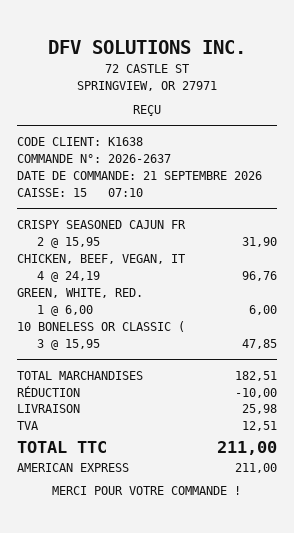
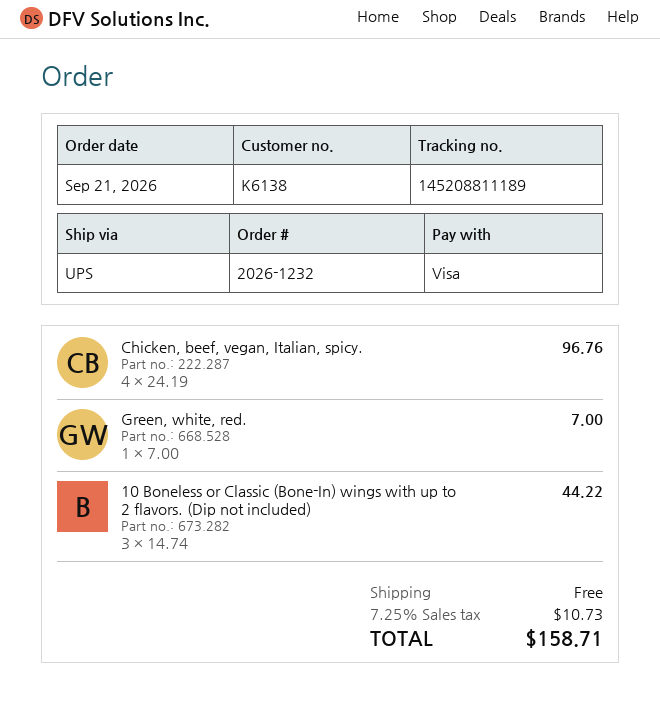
order number: 2026-2637 -> 2026-1232
customer number: K1638 -> K6138
payment method: American Express -> Visa
CRISPY SEASONED CAJUN FR: 2 x 15.95 = 31.90 -> none
GREEN, WHITE, RED.: 1 x 6.00 = 6.00 -> 1 x 7.00 = 7.00
10 BONELESS OR CLASSIC (: 3 x 15.95 = 47.85 -> 3 x 14.74 = 44.22
discount: 10.00 -> none
shipping: 25.98 -> 0.00
tax: 12.51 -> 10.73
total: 211.00 -> 158.71

